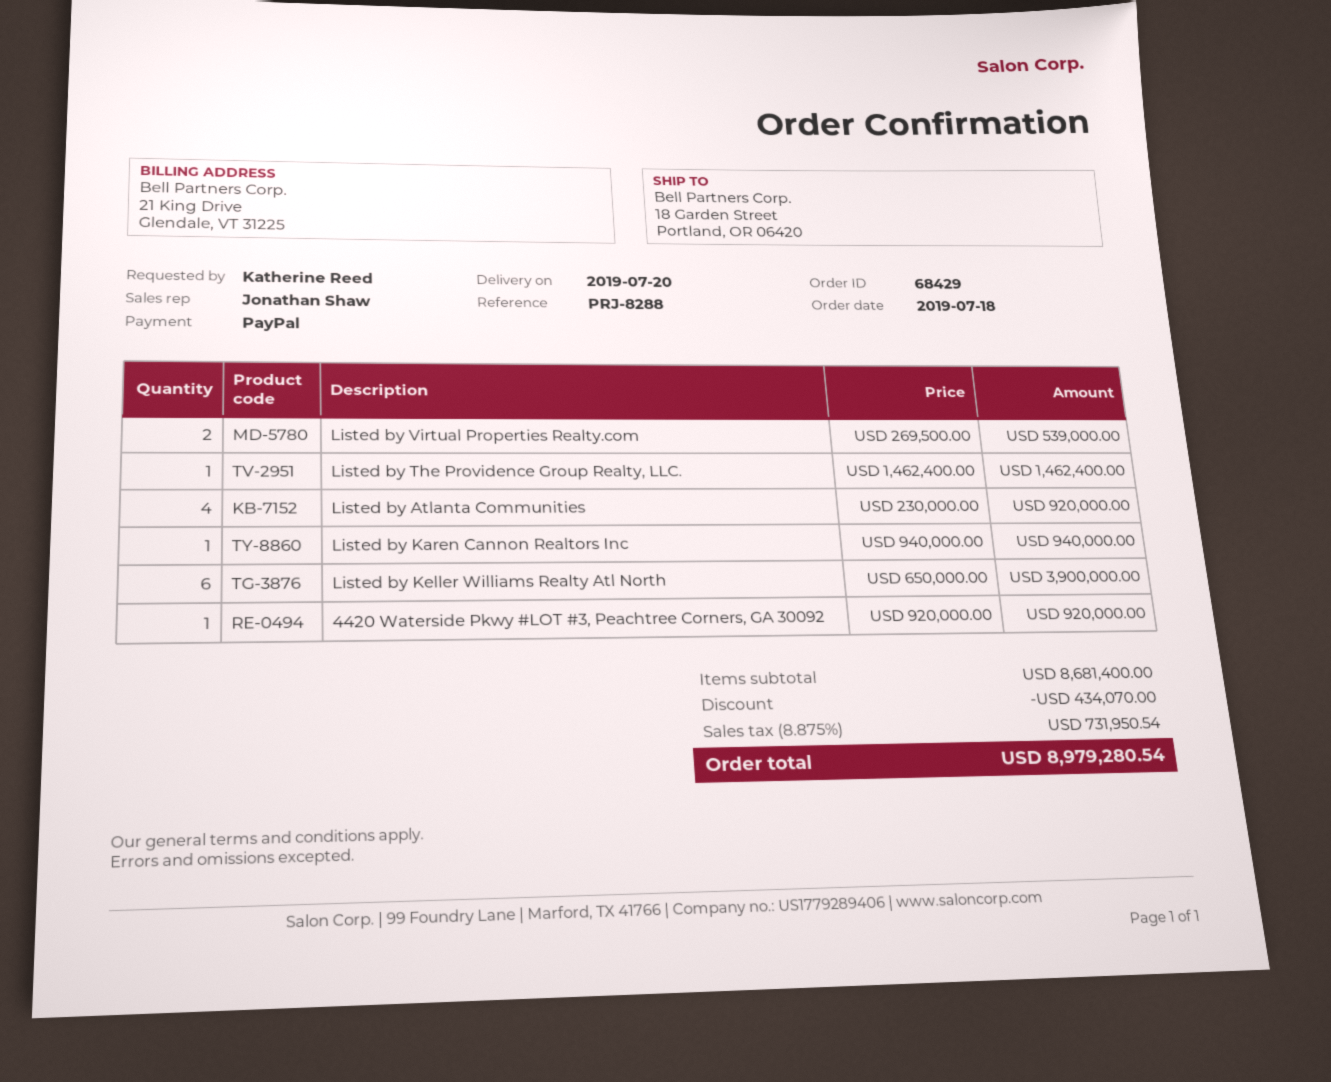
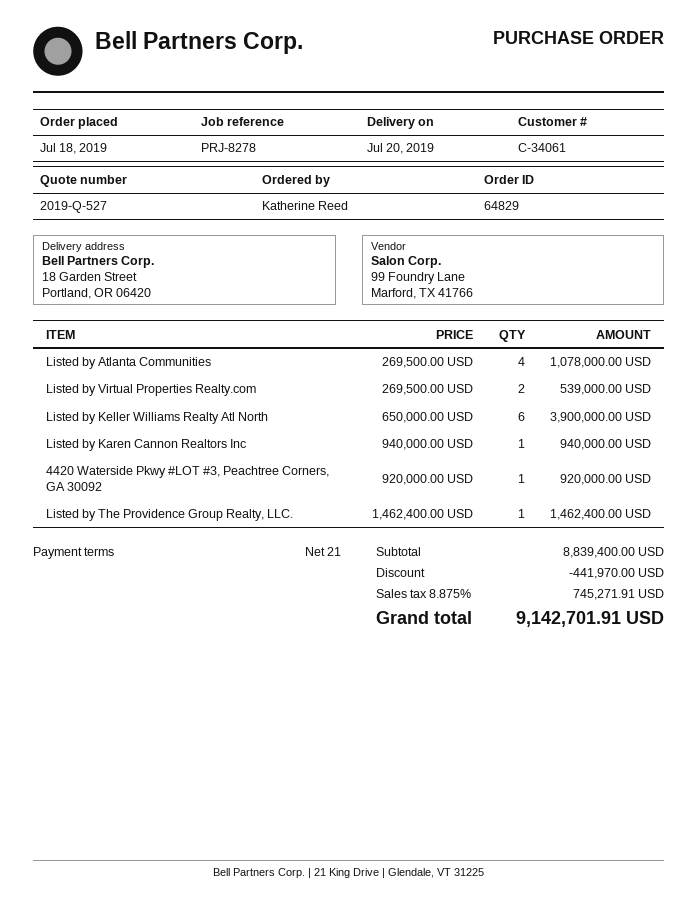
order number: 68429 -> 64829
reference: PRJ-8288 -> PRJ-8278
Listed by Atlanta Communities: 4 x 230000.00 = 920000.00 -> 4 x 269500.00 = 1078000.00
subtotal: 8681400.00 -> 8839400.00
discount: 434070.00 -> 441970.00
tax: 8.875% = 731950.54 -> 8.875% = 745271.91
total: 8979280.54 -> 9142701.91

